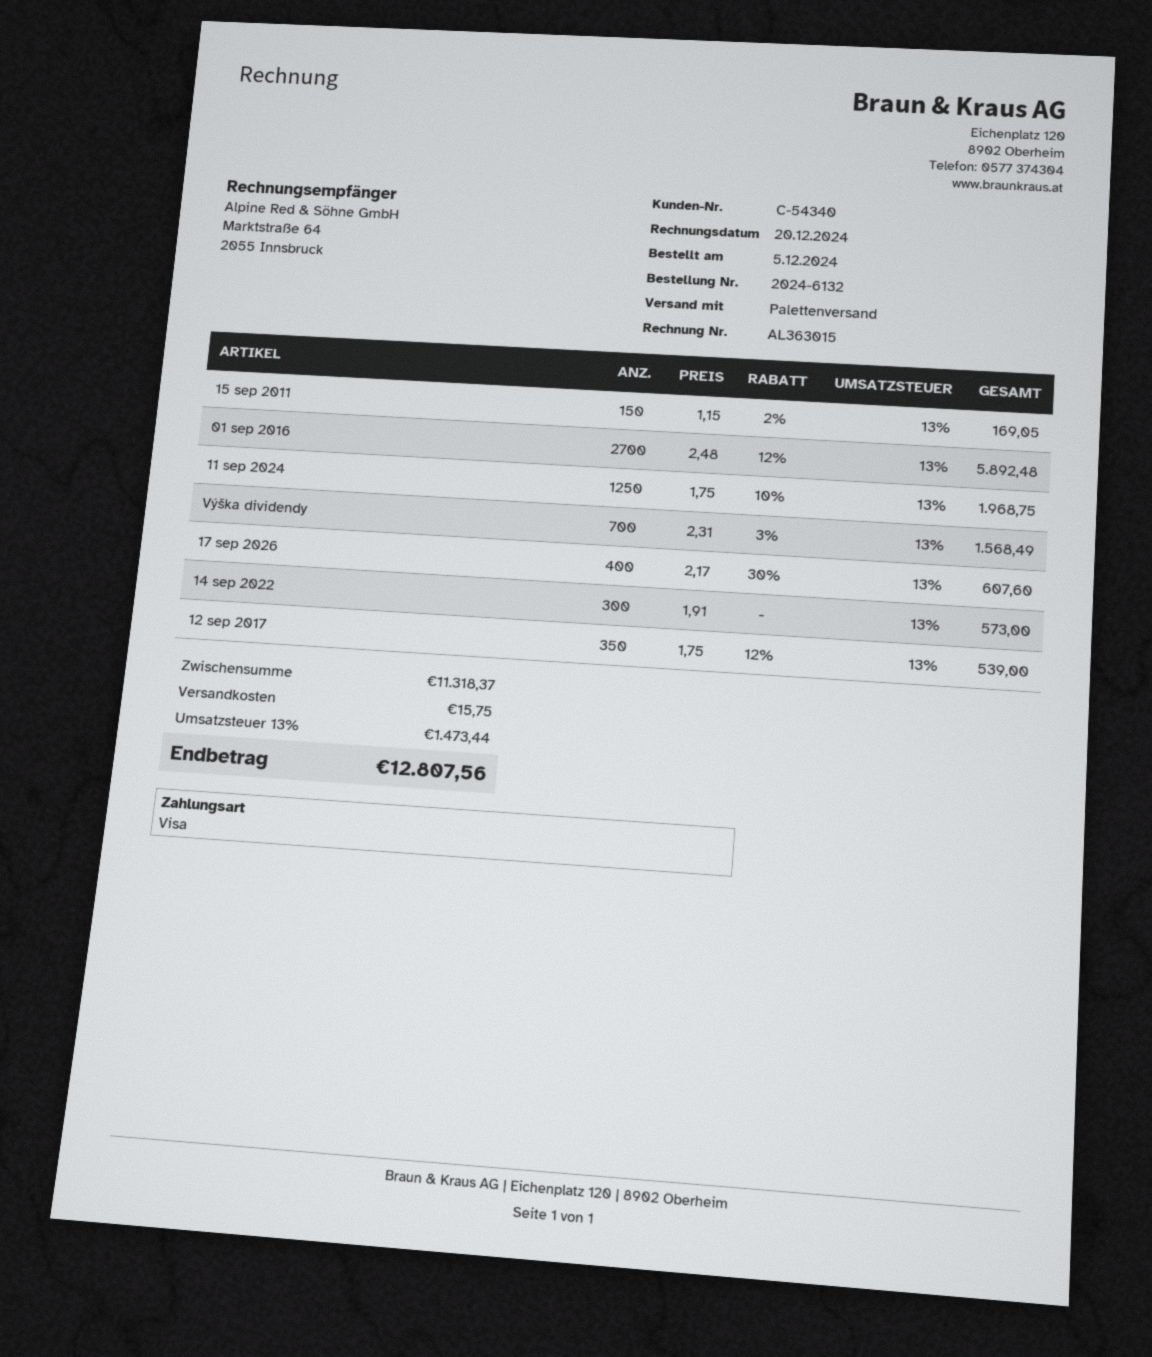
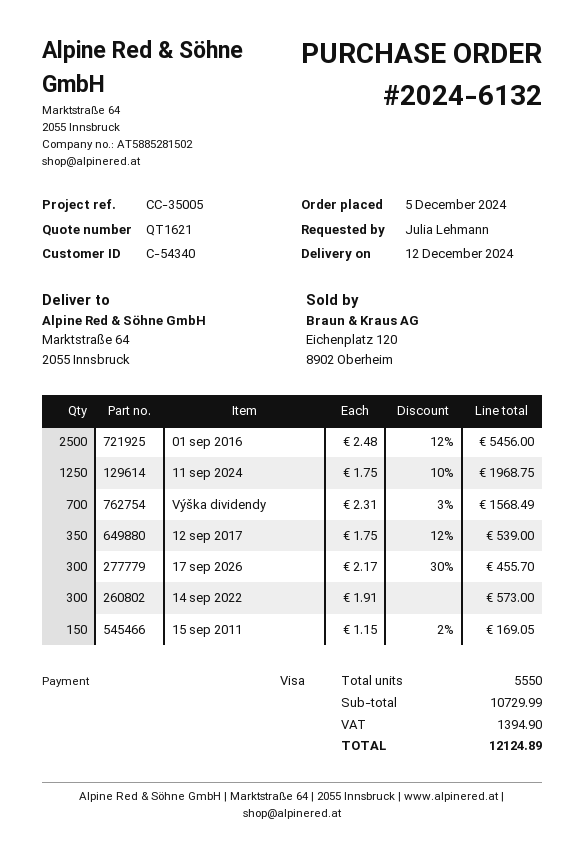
01 sep 2016: 2700 x 2.48 - 12% = 5892.48 -> 2500 x 2.48 - 12% = 5456.00
17 sep 2026: 400 x 2.17 - 30% = 607.60 -> 300 x 2.17 - 30% = 455.70
subtotal: 11318.37 -> 10729.99
shipping: 15.75 -> none
tax: 1473.44 -> 1394.90
total: 12807.56 -> 12124.89

